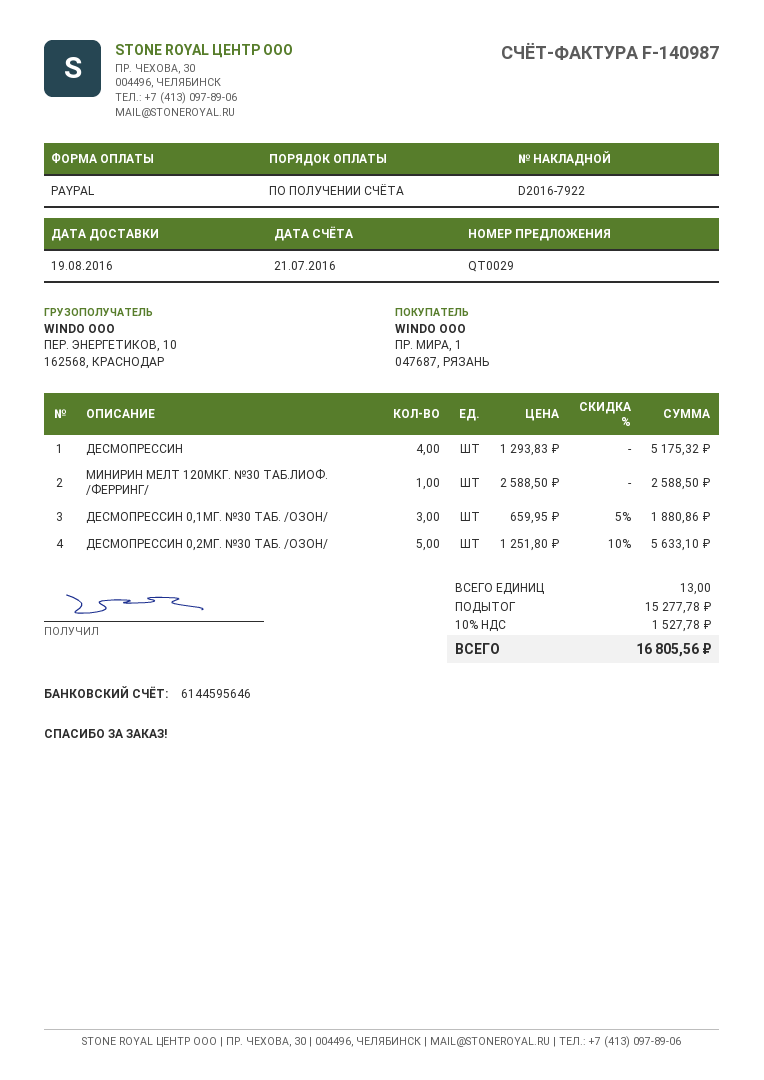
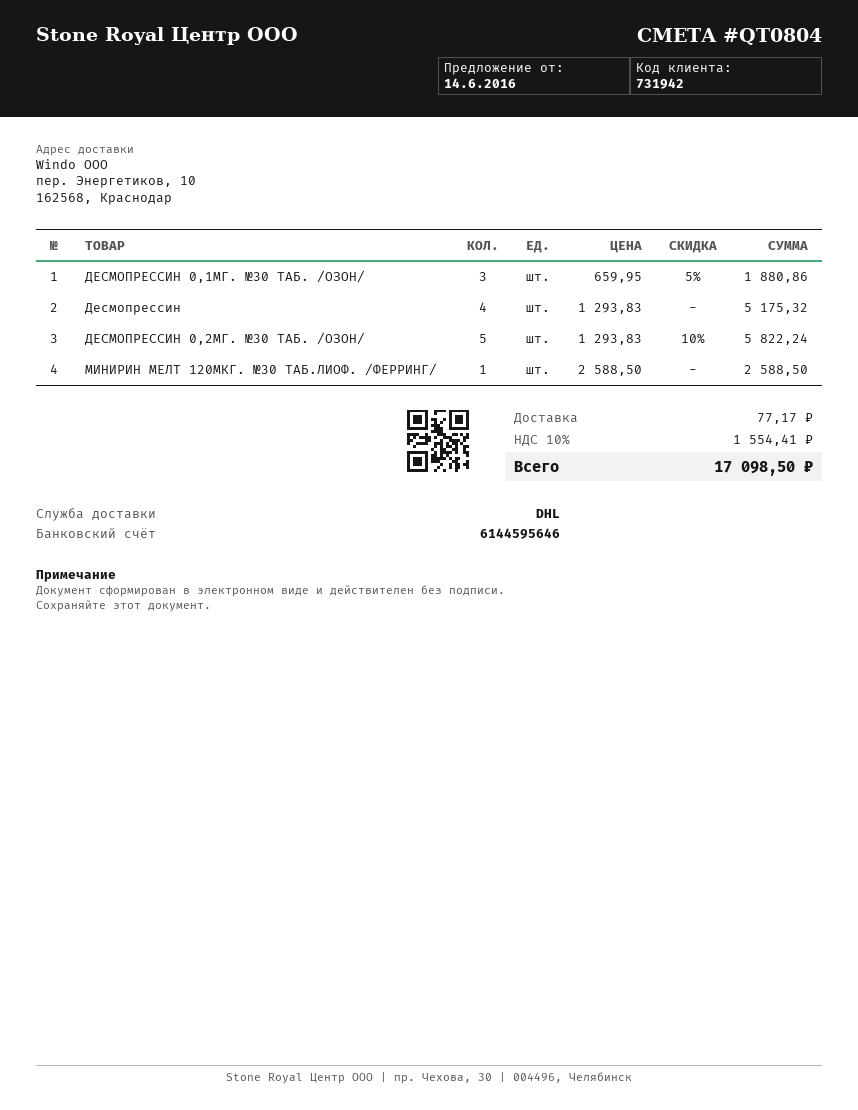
quote number: QT0029 -> QT0804
ДЕСМОПРЕССИН 0,2МГ. №30 ТАБ. /ОЗОН/: 5 x 1251.80 - 10% = 5633.10 -> 5 x 1293.83 - 10% = 5822.24
shipping: none -> 77.17
tax: 10% = 1527.78 -> 10% = 1554.41
total: 16805.56 -> 17098.50

